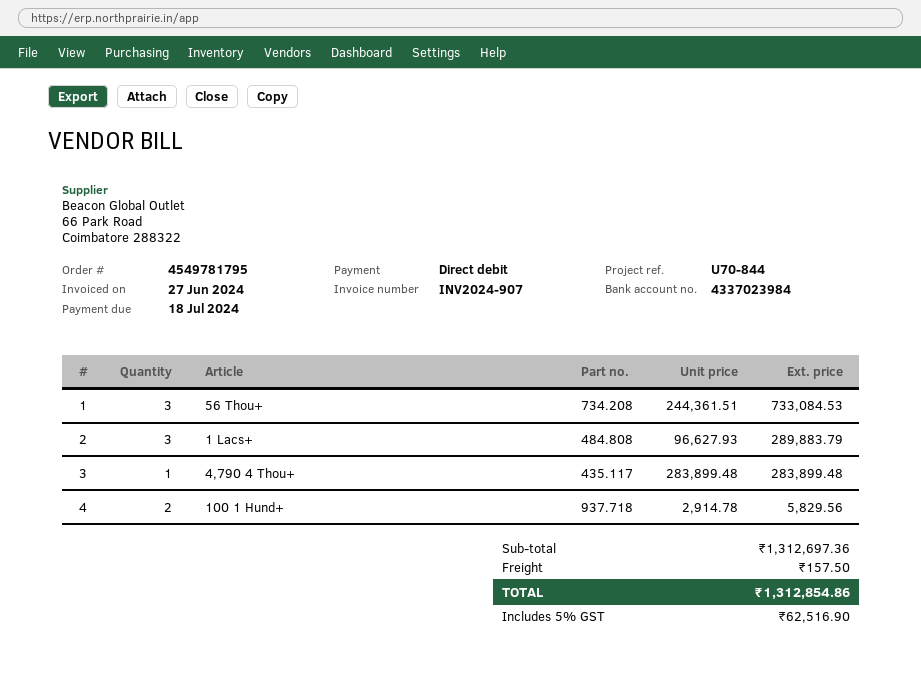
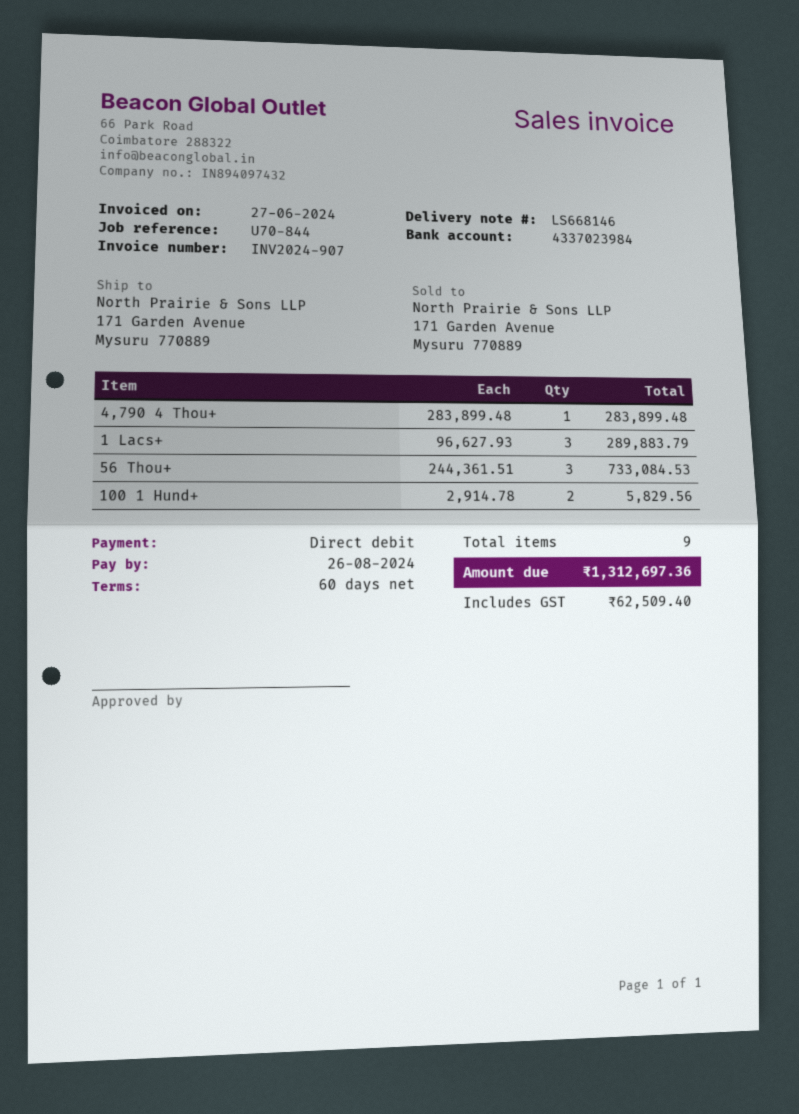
due date: 2024-07-18 -> 2024-08-26
shipping: 157.50 -> none
tax: 62516.90 -> 62509.40
total: 1312854.86 -> 1312697.36

